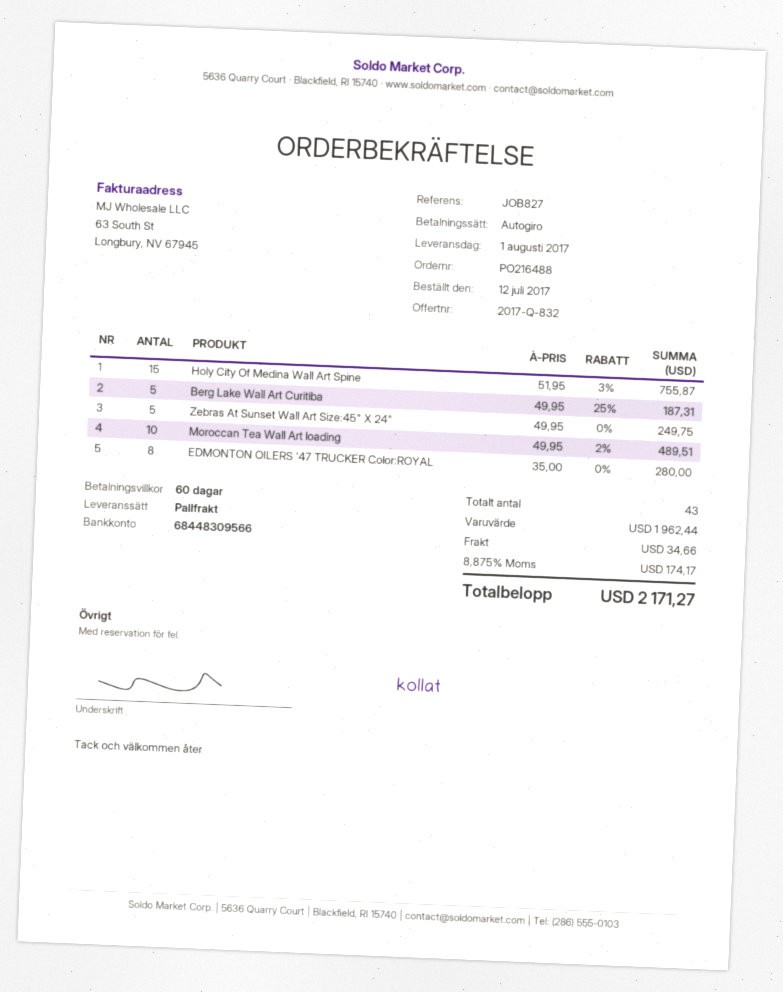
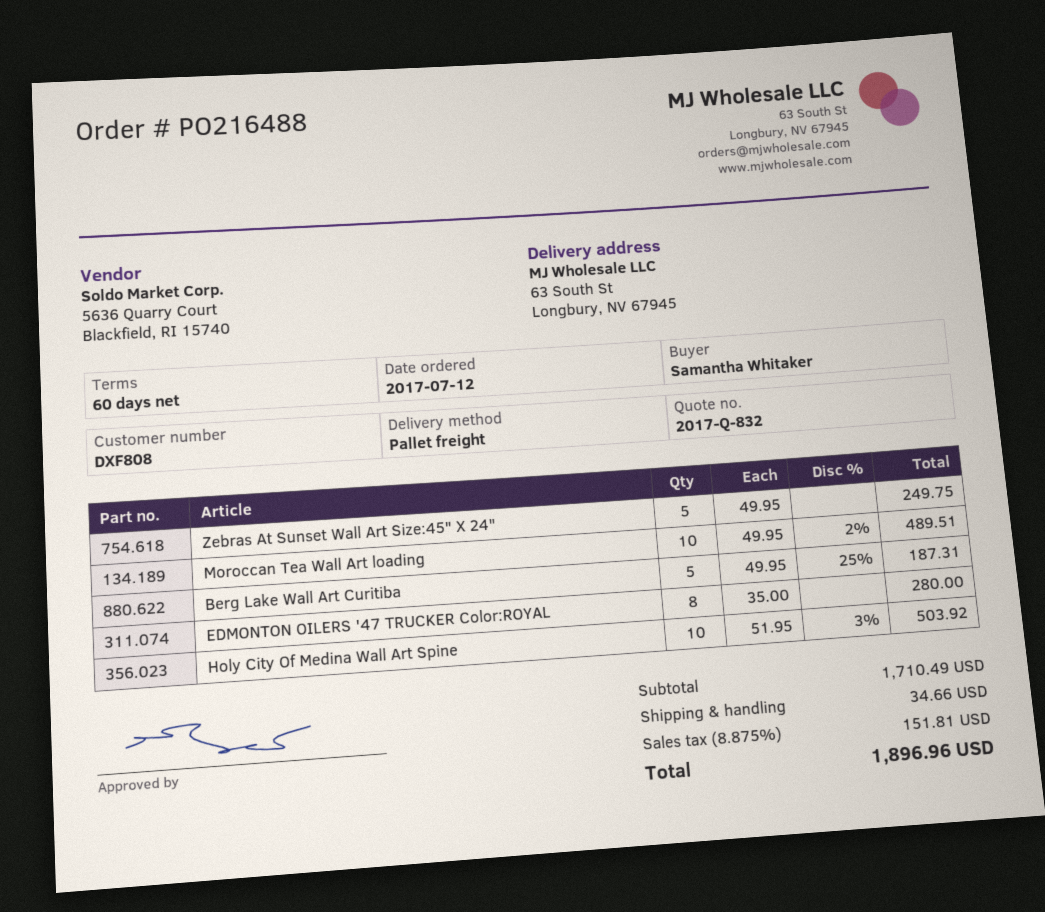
Holy City Of Medina Wall Art Spine: 15 x 51.95 - 3% = 755.87 -> 10 x 51.95 - 3% = 503.92
subtotal: 1962.44 -> 1710.49
tax: 8.875% = 174.17 -> 8.875% = 151.81
total: 2171.27 -> 1896.96

